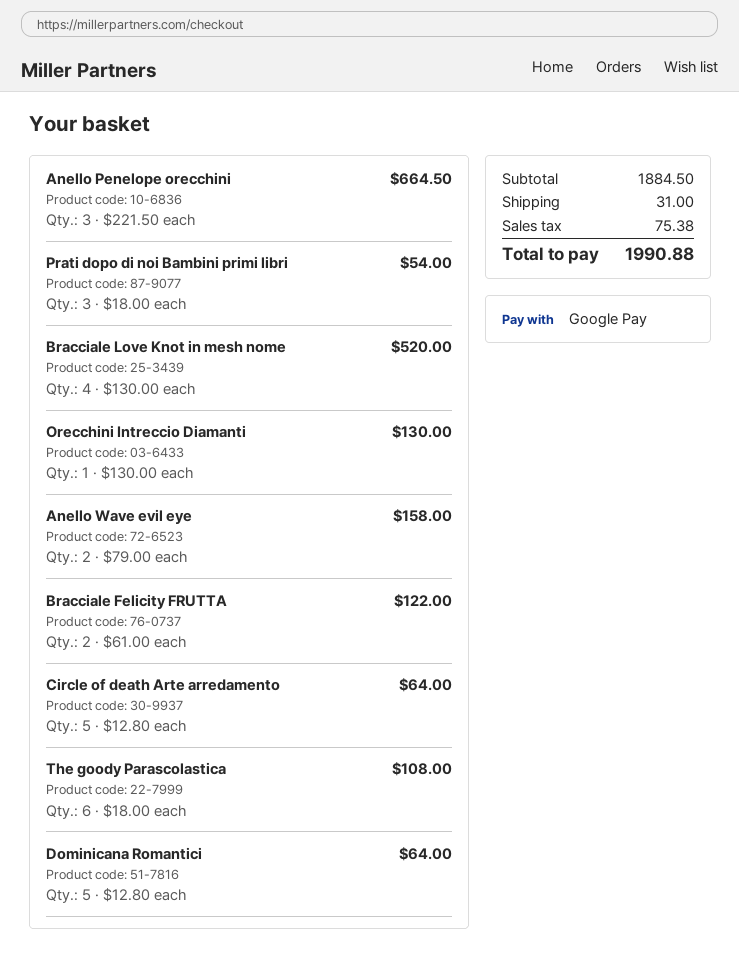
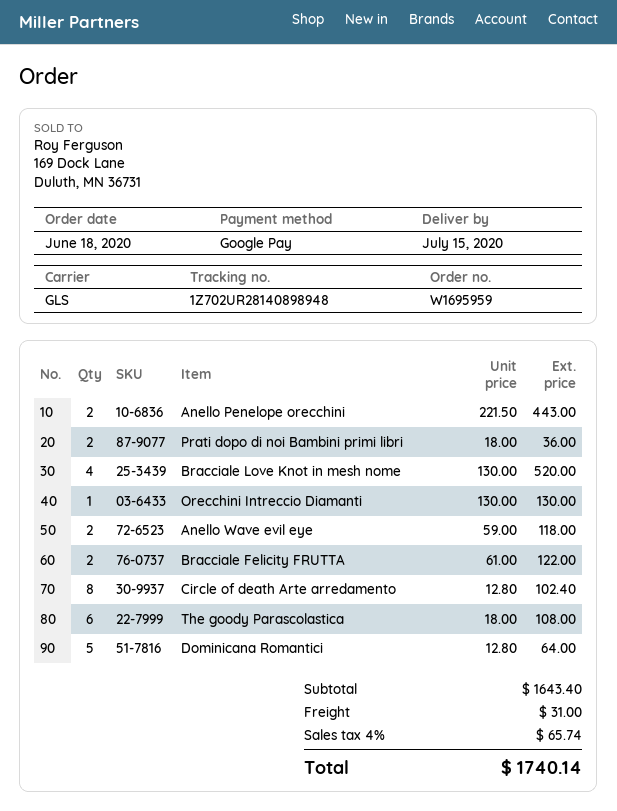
Anello Penelope orecchini: 3 x 221.50 = 664.50 -> 2 x 221.50 = 443.00
Prati dopo di noi Bambini primi libri: 3 x 18.00 = 54.00 -> 2 x 18.00 = 36.00
Anello Wave evil eye: 2 x 79.00 = 158.00 -> 2 x 59.00 = 118.00
Circle of death Arte arredamento: 5 x 12.80 = 64.00 -> 8 x 12.80 = 102.40
subtotal: 1884.50 -> 1643.40
tax: 75.38 -> 65.74
total: 1990.88 -> 1740.14

